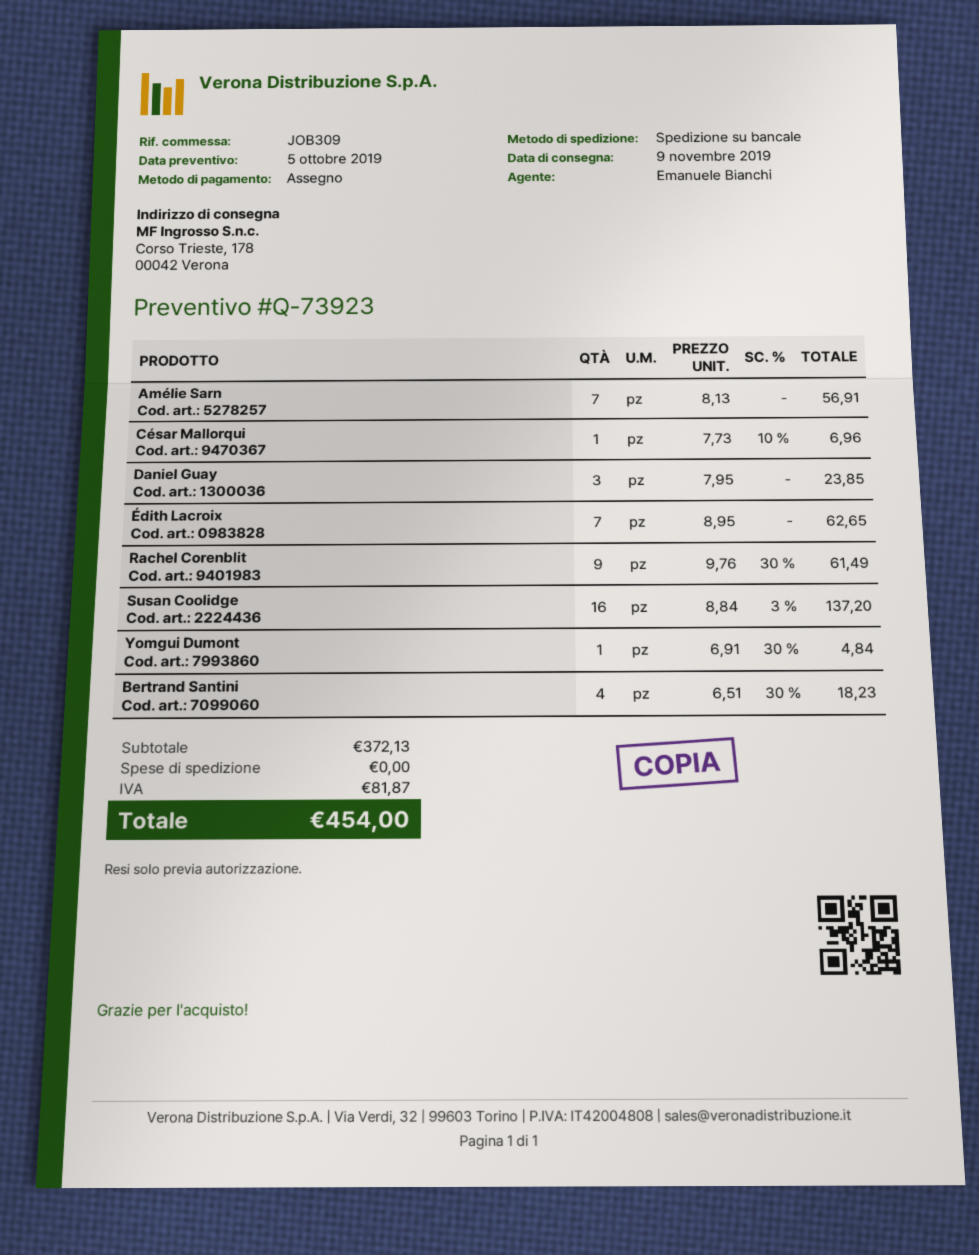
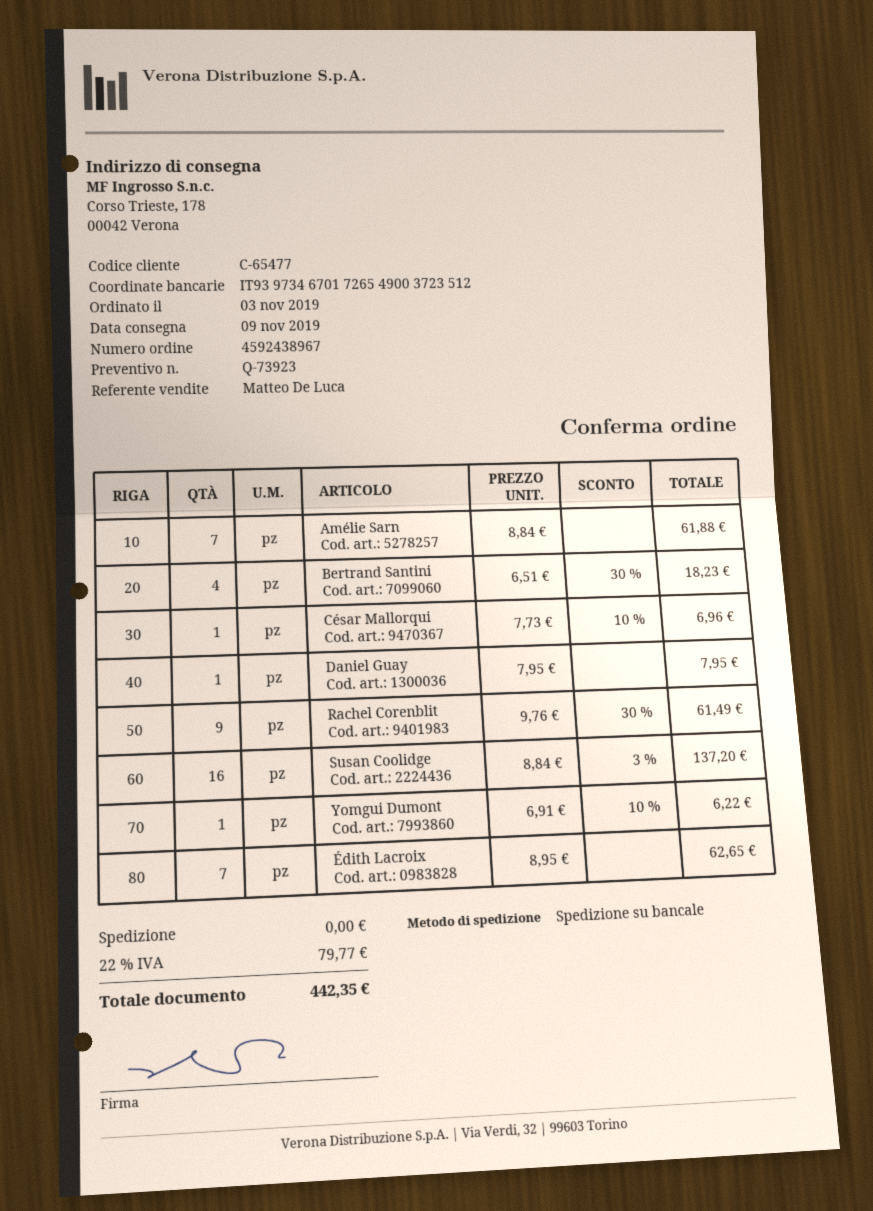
sales rep: Emanuele Bianchi -> Matteo De Luca
Amélie Sarn: 7 x 8.13 = 56.91 -> 7 x 8.84 = 61.88
Daniel Guay: 3 x 7.95 = 23.85 -> 1 x 7.95 = 7.95
Yomgui Dumont: 1 x 6.91 - 30% = 4.84 -> 1 x 6.91 - 10% = 6.22
tax: 81.87 -> 79.77
total: 454.00 -> 442.35

